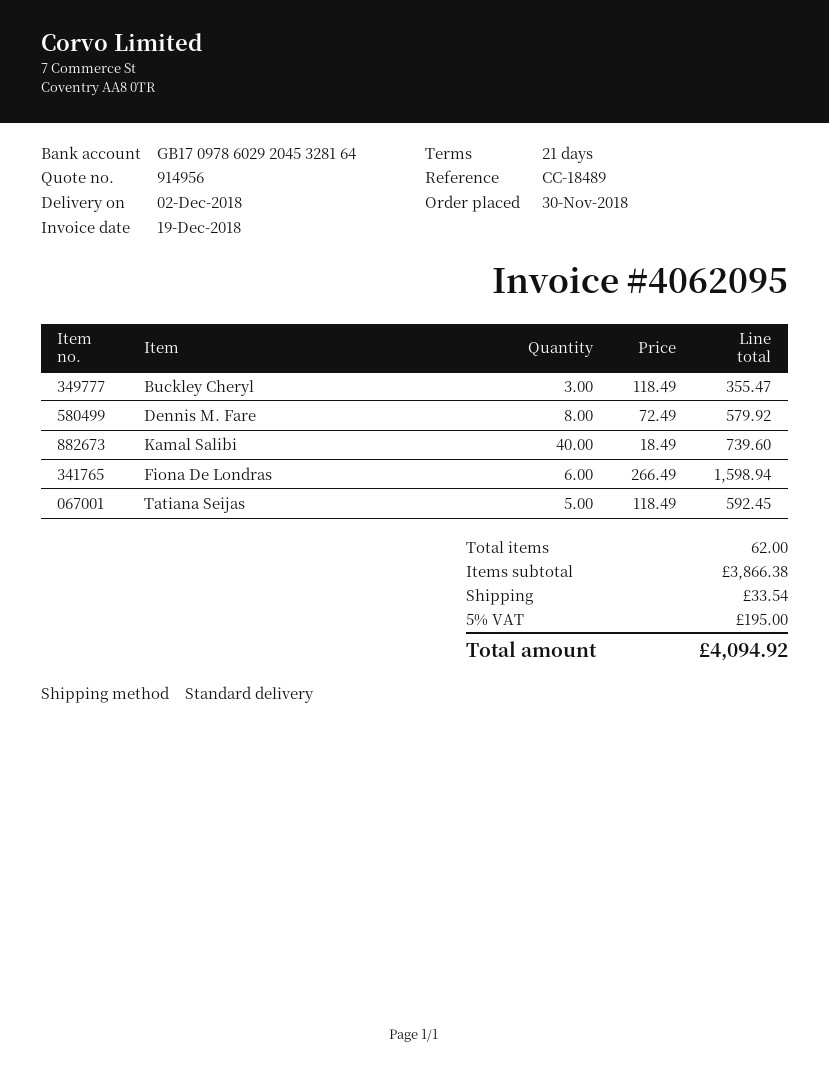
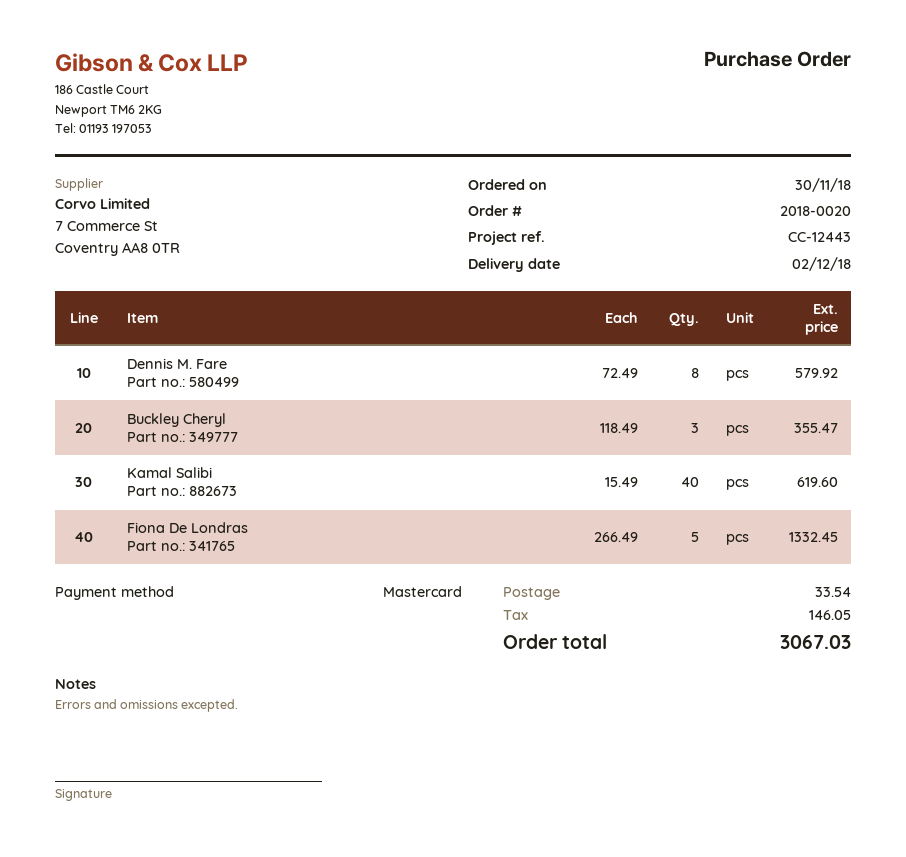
reference: CC-18489 -> CC-12443
Kamal Salibi: 40 x 18.49 = 739.60 -> 40 x 15.49 = 619.60
Fiona De Londras: 6 x 266.49 = 1598.94 -> 5 x 266.49 = 1332.45
Tatiana Seijas: 5 x 118.49 = 592.45 -> none
tax: 195.00 -> 146.05
total: 4094.92 -> 3067.03

